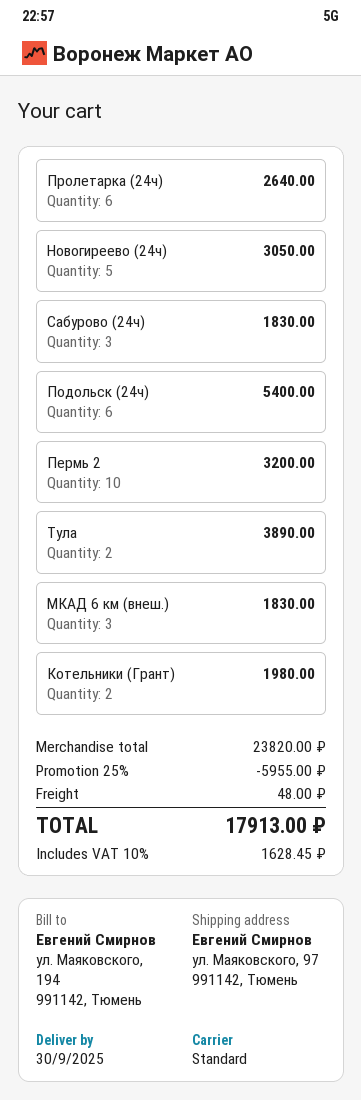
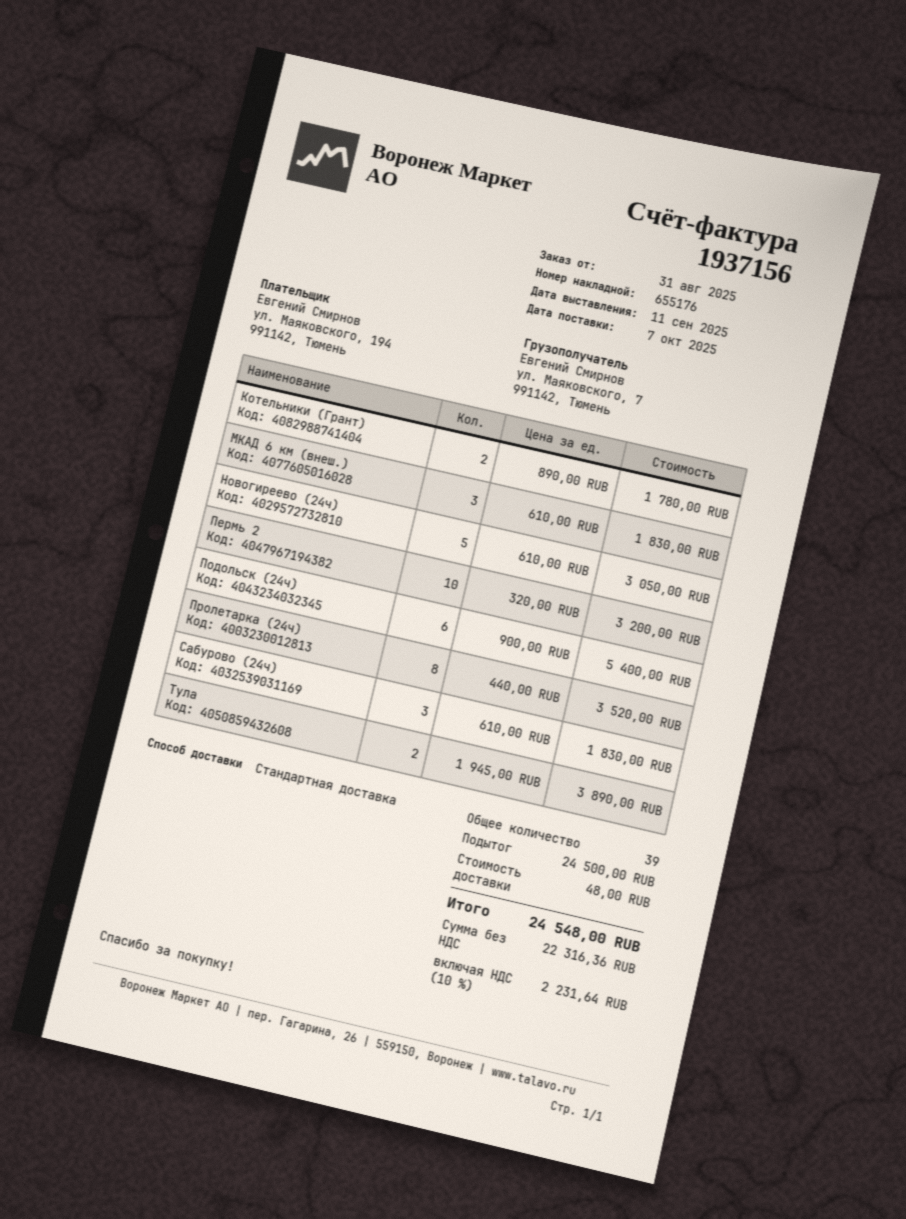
delivery date: 2025-09-30 -> 2025-10-07
ship to: ул. Маяковского, 97, 991142, Тюмень -> ул. Маяковского, 7, 991142, Тюмень
Пролетарка (24ч): 6 for 2640.00 -> 8 for 3520.00
Котельники (Грант): 2 for 1980.00 -> 2 for 1780.00
subtotal: 23820.00 -> 24500.00
discount: 25% = 5955.00 -> none
tax: 10% = 1628.45 -> 10% = 2231.64
total: 17913.00 -> 24548.00

